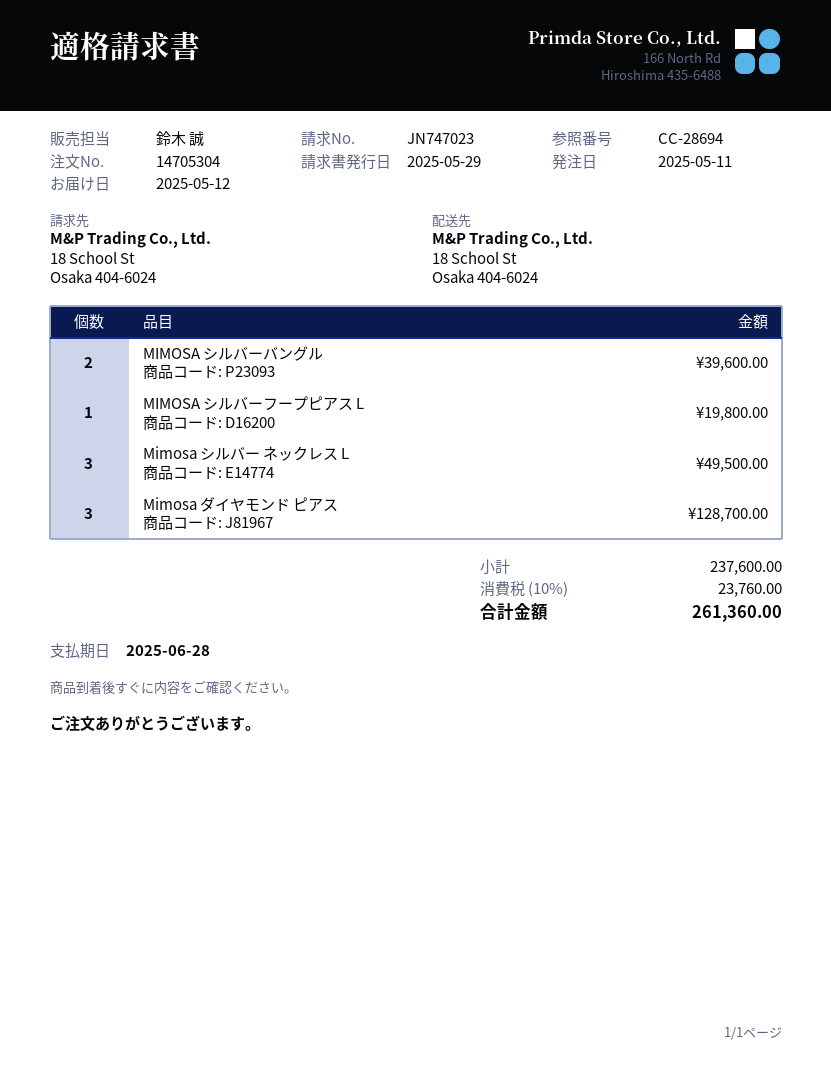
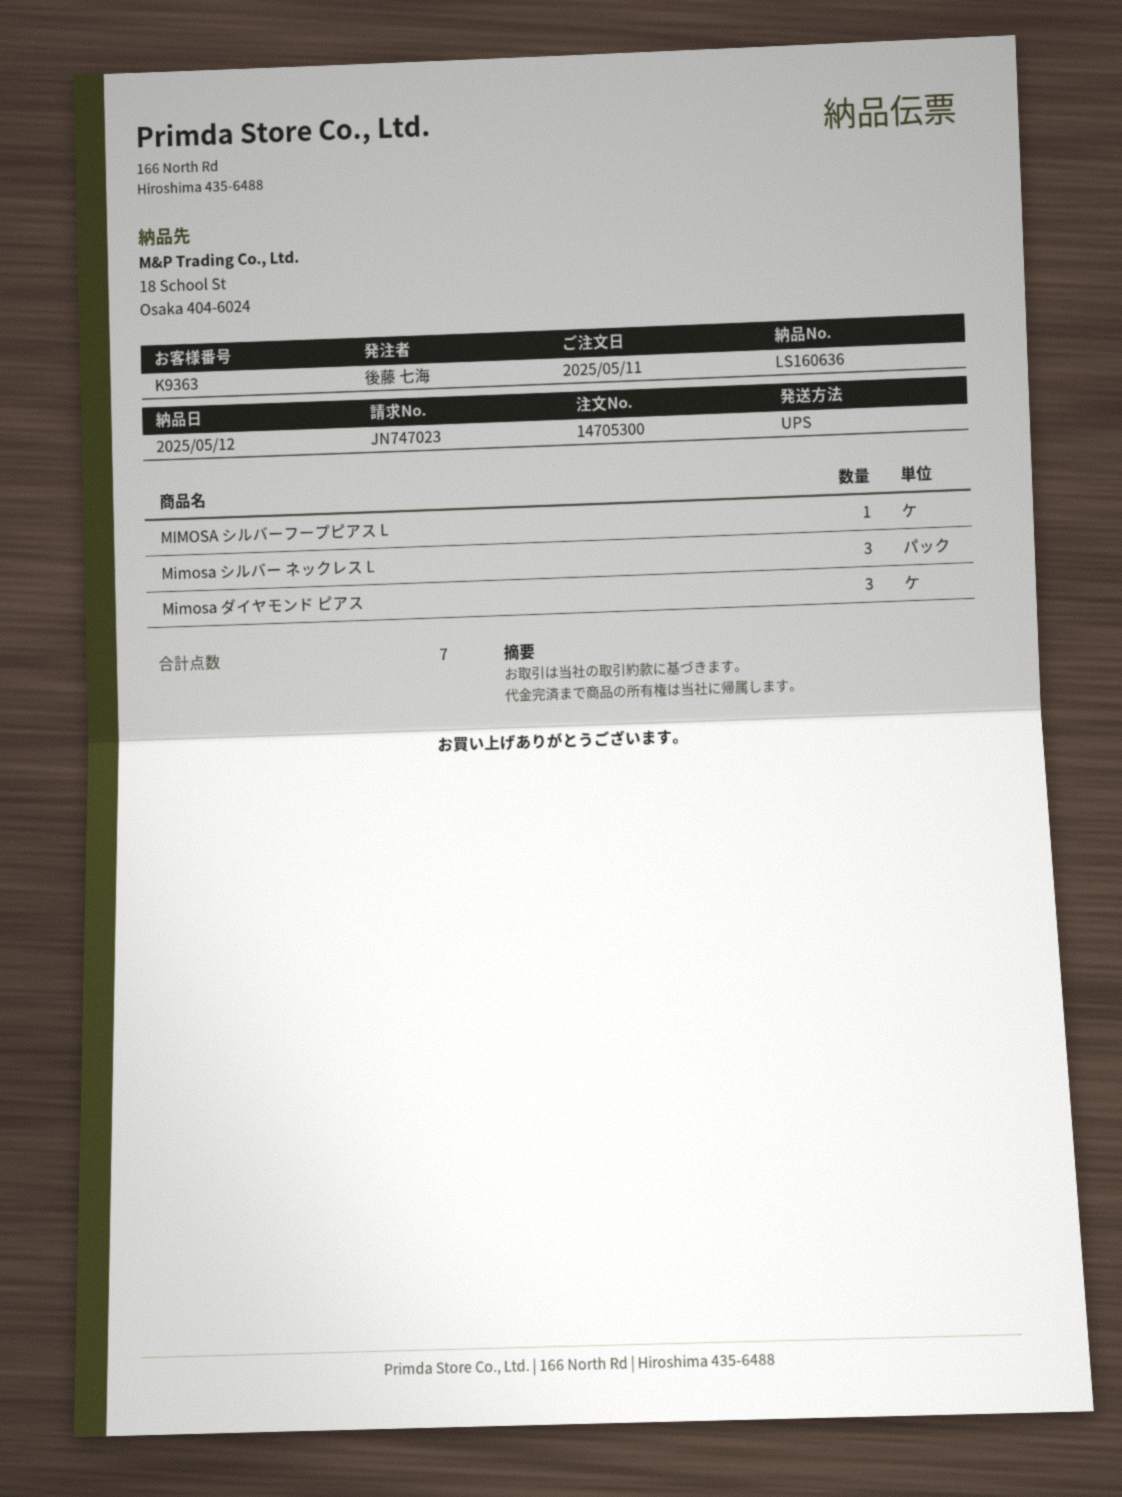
order number: 14705304 -> 14705300
MIMOSA シルバーバングル: 2 -> none

